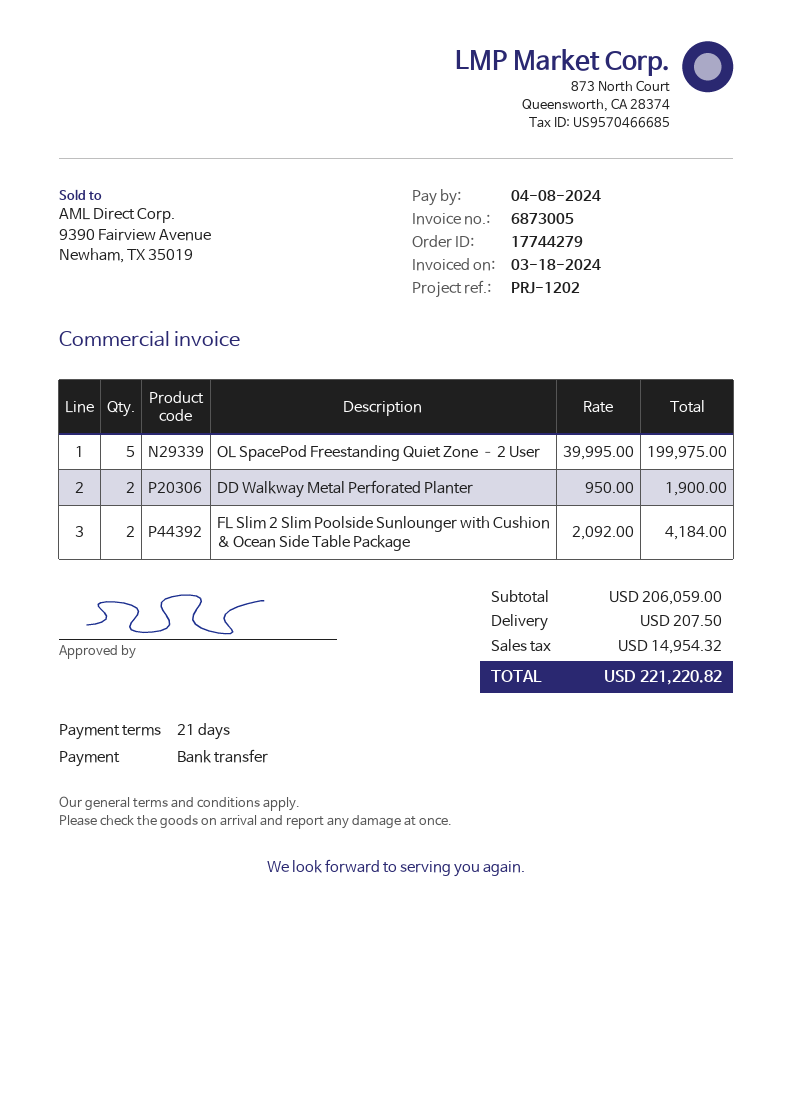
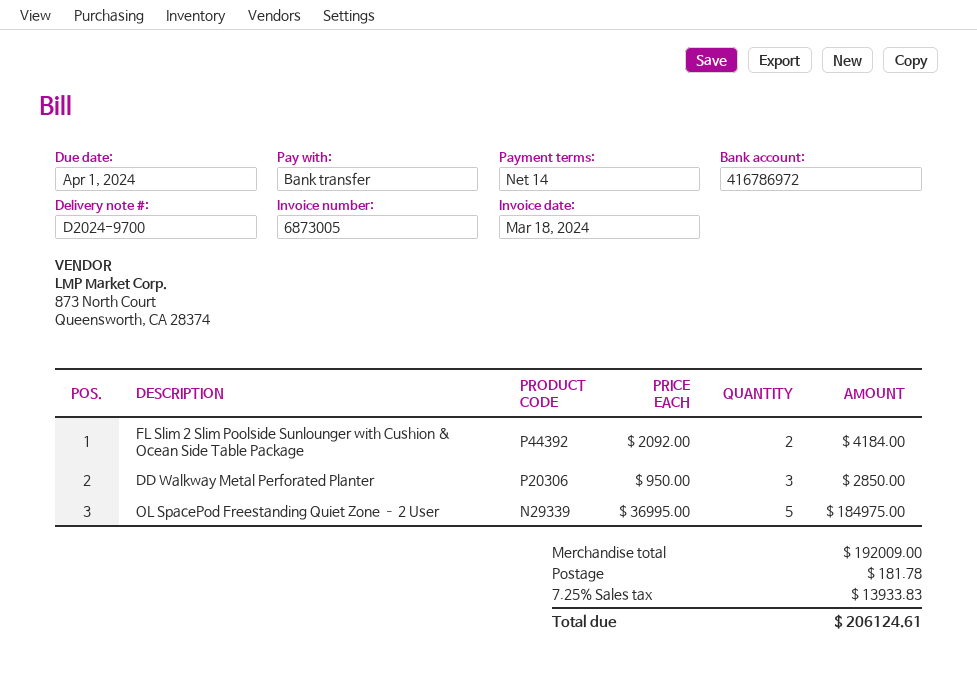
payment terms: 21 days -> 14 days
due date: 2024-04-08 -> 2024-04-01
OL SpacePod Freestanding Quiet Zone – 2 User: 5 x 39995.00 = 199975.00 -> 5 x 36995.00 = 184975.00
DD Walkway Metal Perforated Planter: 2 x 950.00 = 1900.00 -> 3 x 950.00 = 2850.00
subtotal: 206059.00 -> 192009.00
shipping: 207.50 -> 181.78
tax: 14954.32 -> 13933.83
total: 221220.82 -> 206124.61

